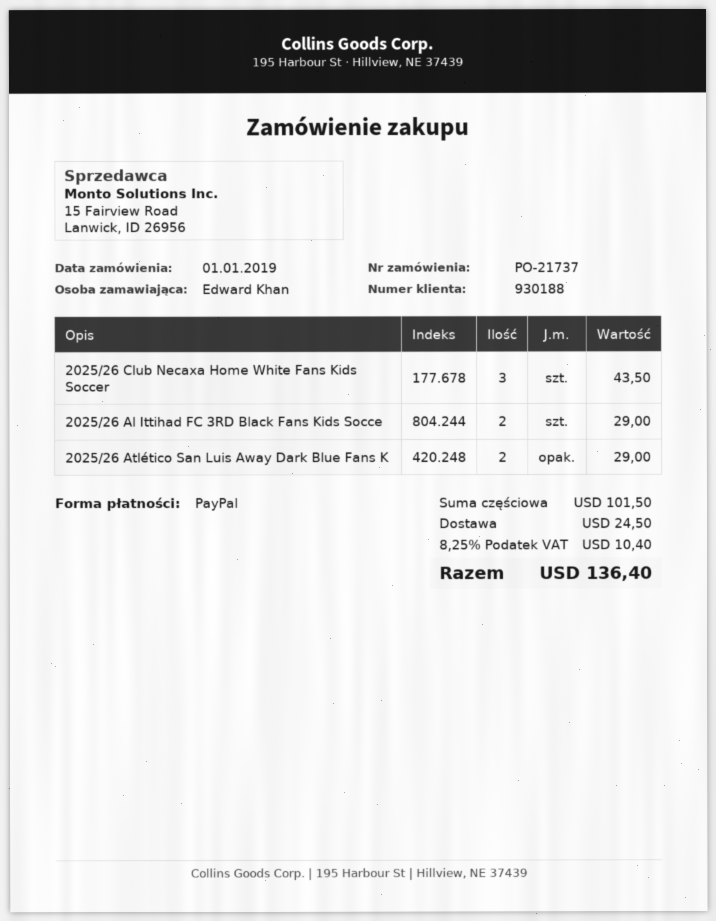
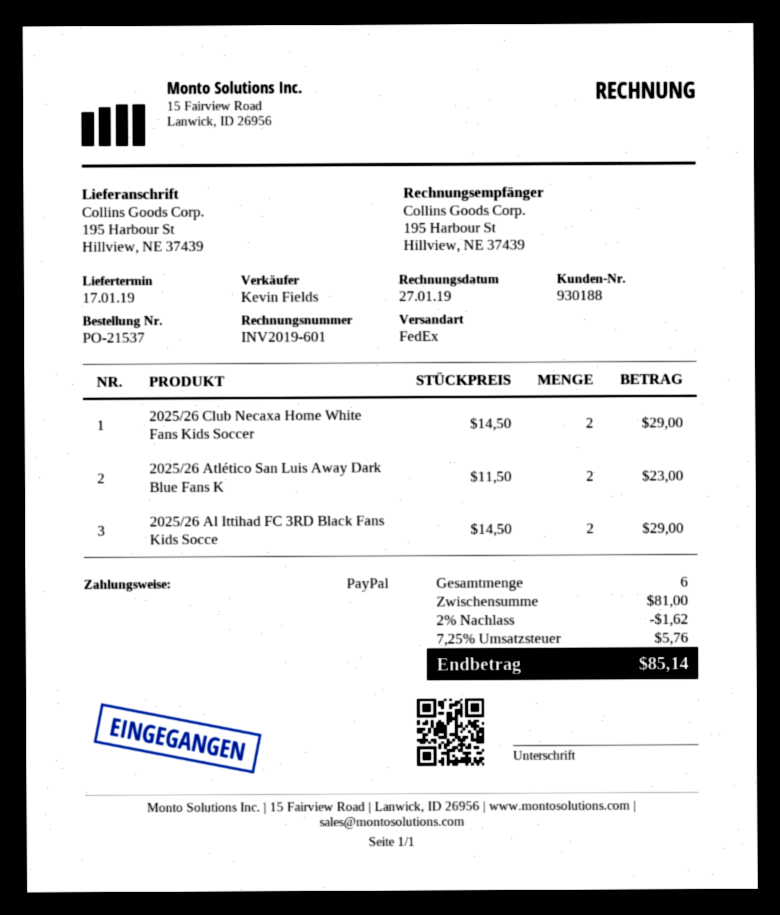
order number: PO-21737 -> PO-21537
2025/26 Club Necaxa Home White Fans Kids Soccer: 3 for 43.50 -> 2 for 29.00
2025/26 Atlético San Luis Away Dark Blue Fans K: 2 for 29.00 -> 2 for 23.00
subtotal: 101.50 -> 81.00
discount: none -> 2% = 1.62
shipping: 24.50 -> none
tax: 8.25% = 10.40 -> 7.25% = 5.76
total: 136.40 -> 85.14

